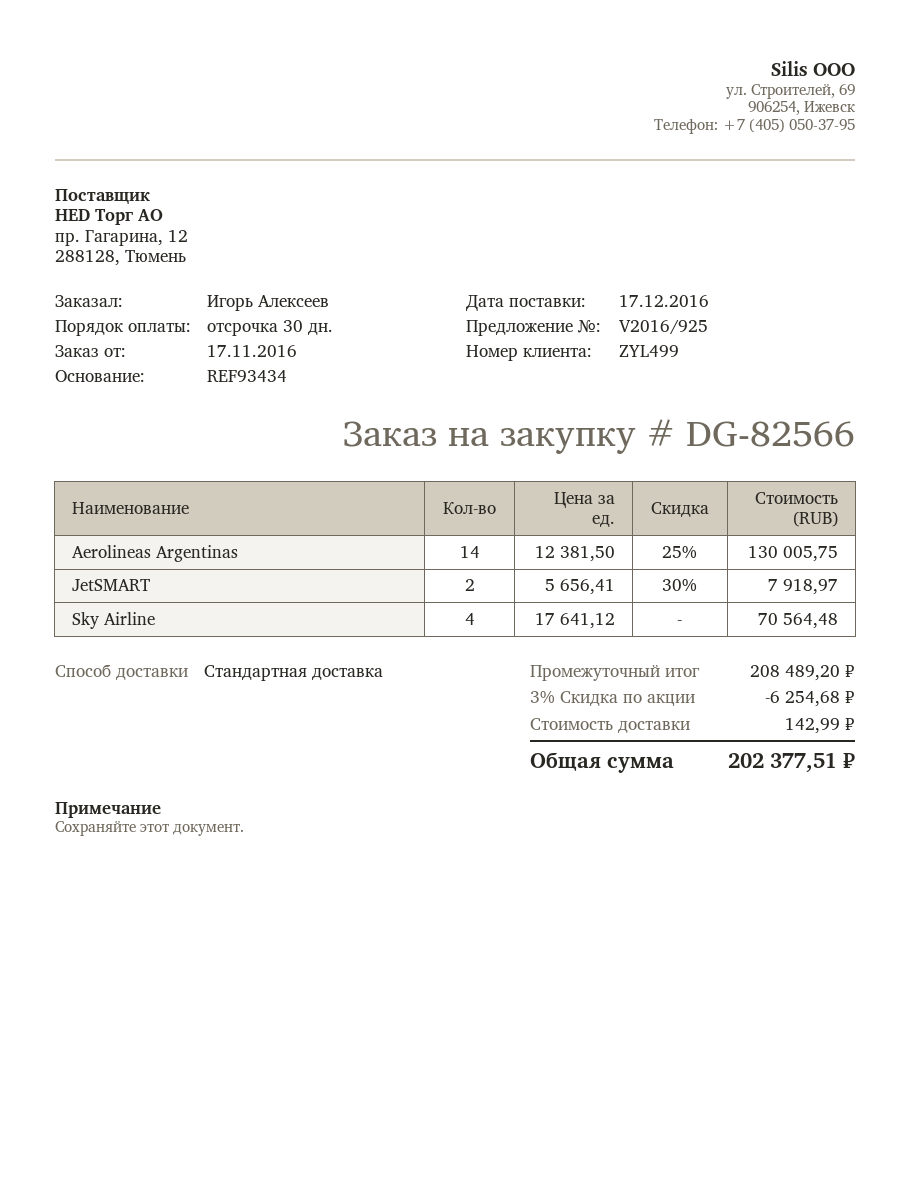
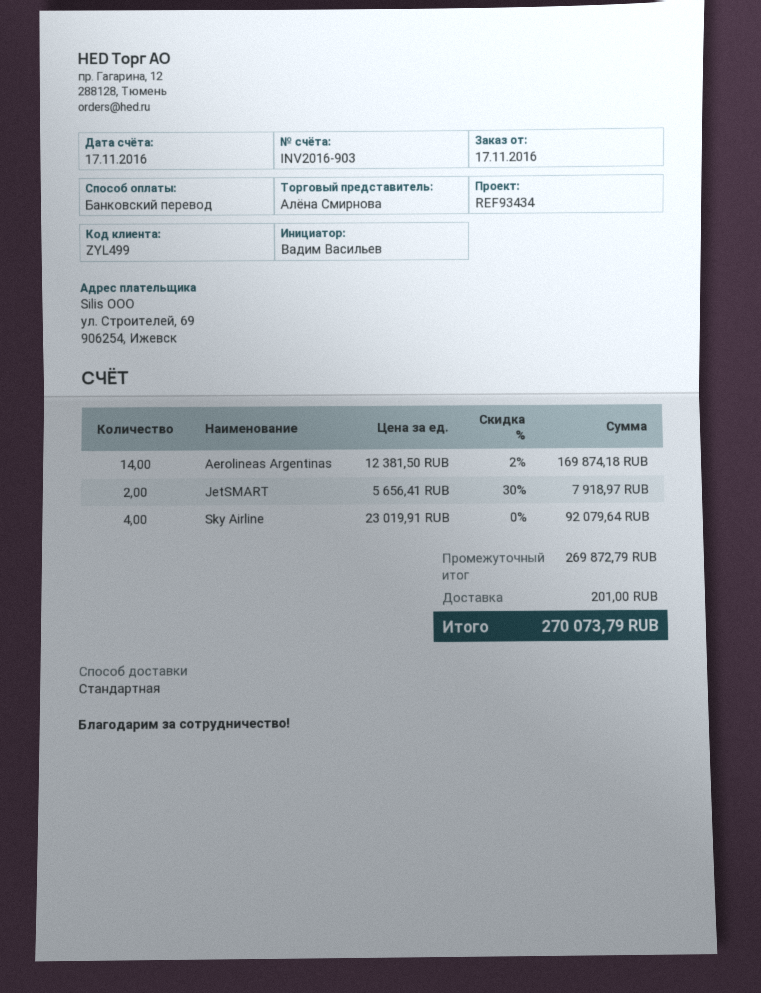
ordered by: Игорь Алексеев -> Вадим Васильев
Aerolineas Argentinas: 14 x 12381.50 - 25% = 130005.75 -> 14 x 12381.50 - 2% = 169874.18
Sky Airline: 4 x 17641.12 = 70564.48 -> 4 x 23019.91 = 92079.64
subtotal: 208489.20 -> 269872.79
discount: 3% = 6254.68 -> none
shipping: 142.99 -> 201.00
total: 202377.51 -> 270073.79

